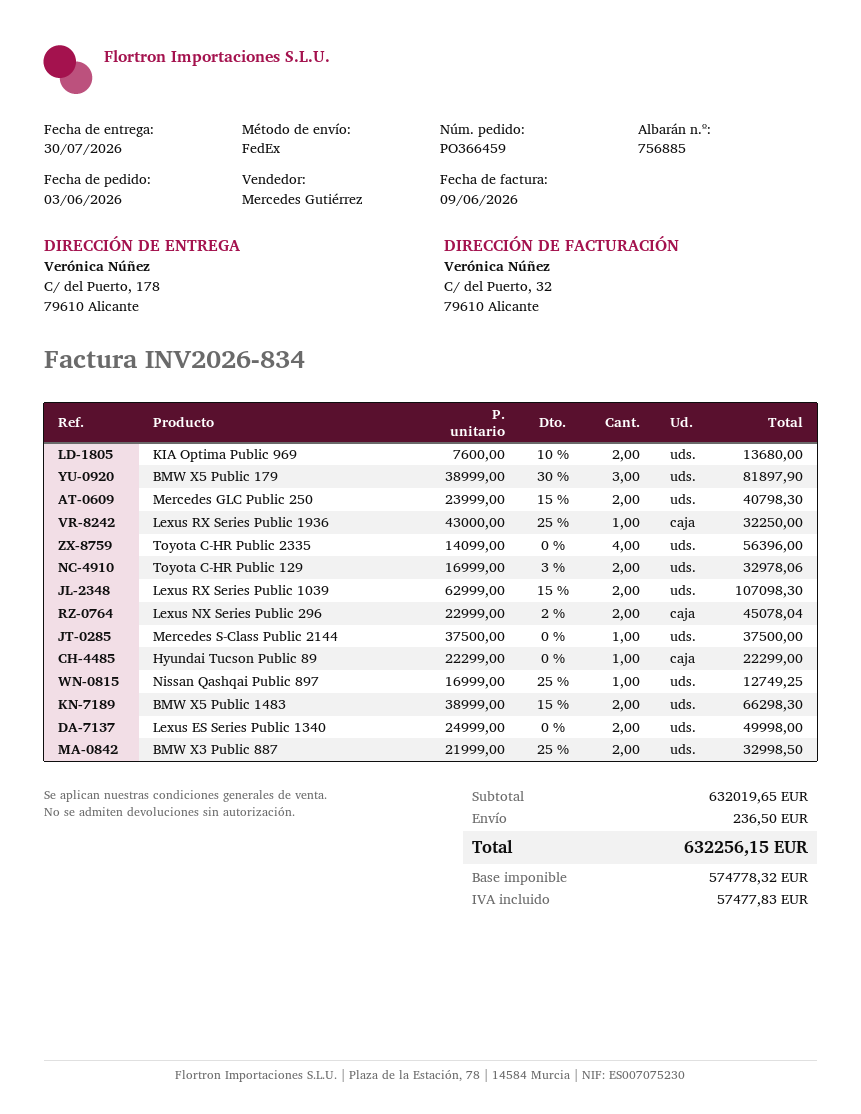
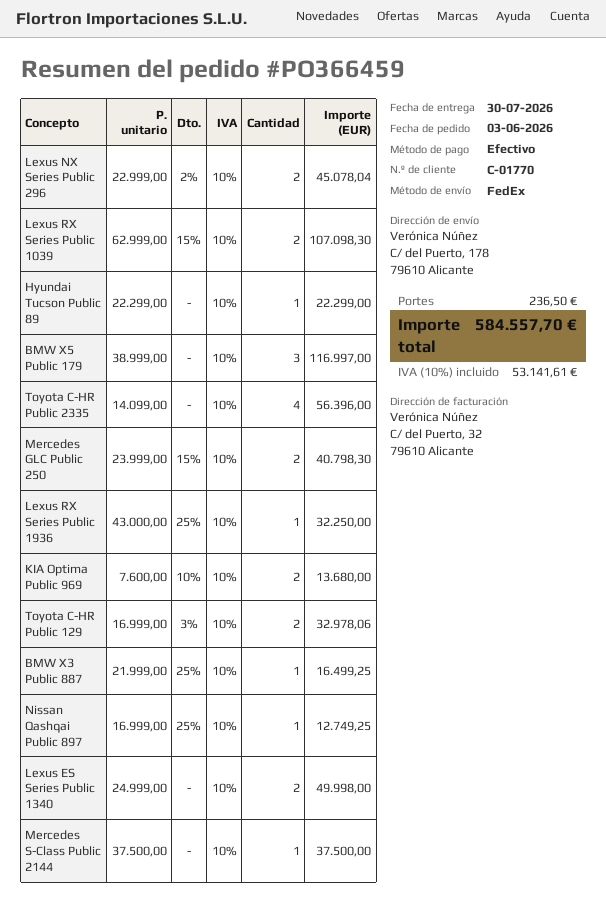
BMW X5 Public 179: 3 x 38999.00 - 30% = 81897.90 -> 3 x 38999.00 = 116997.00
BMW X5 Public 1483: 2 x 38999.00 - 15% = 66298.30 -> none
BMW X3 Public 887: 2 x 21999.00 - 25% = 32998.50 -> 1 x 21999.00 - 25% = 16499.25
tax: 57477.83 -> 53141.61
total: 632256.15 -> 584557.70

